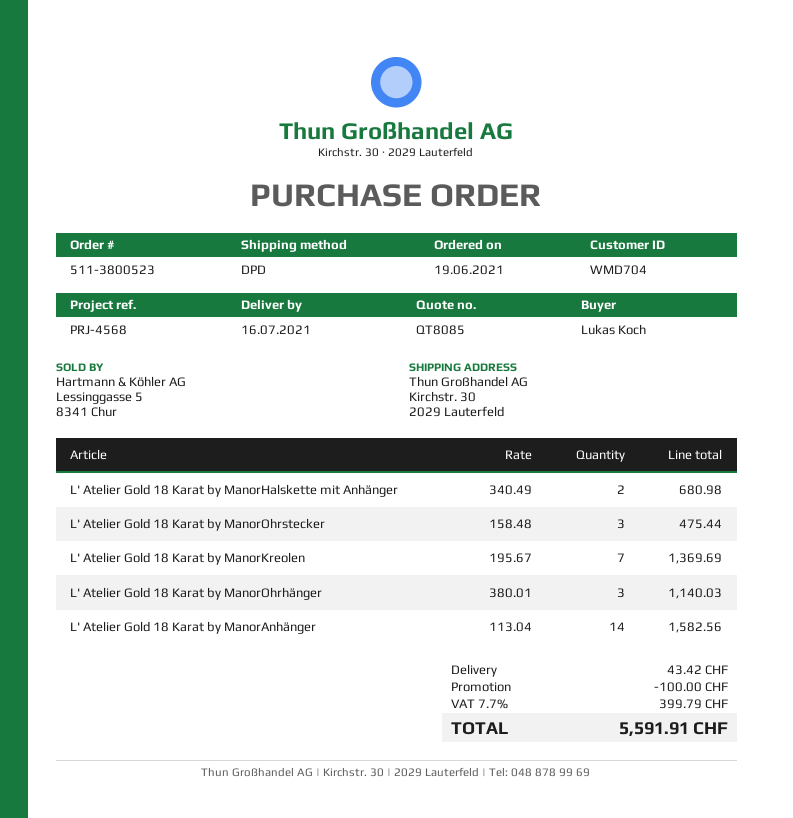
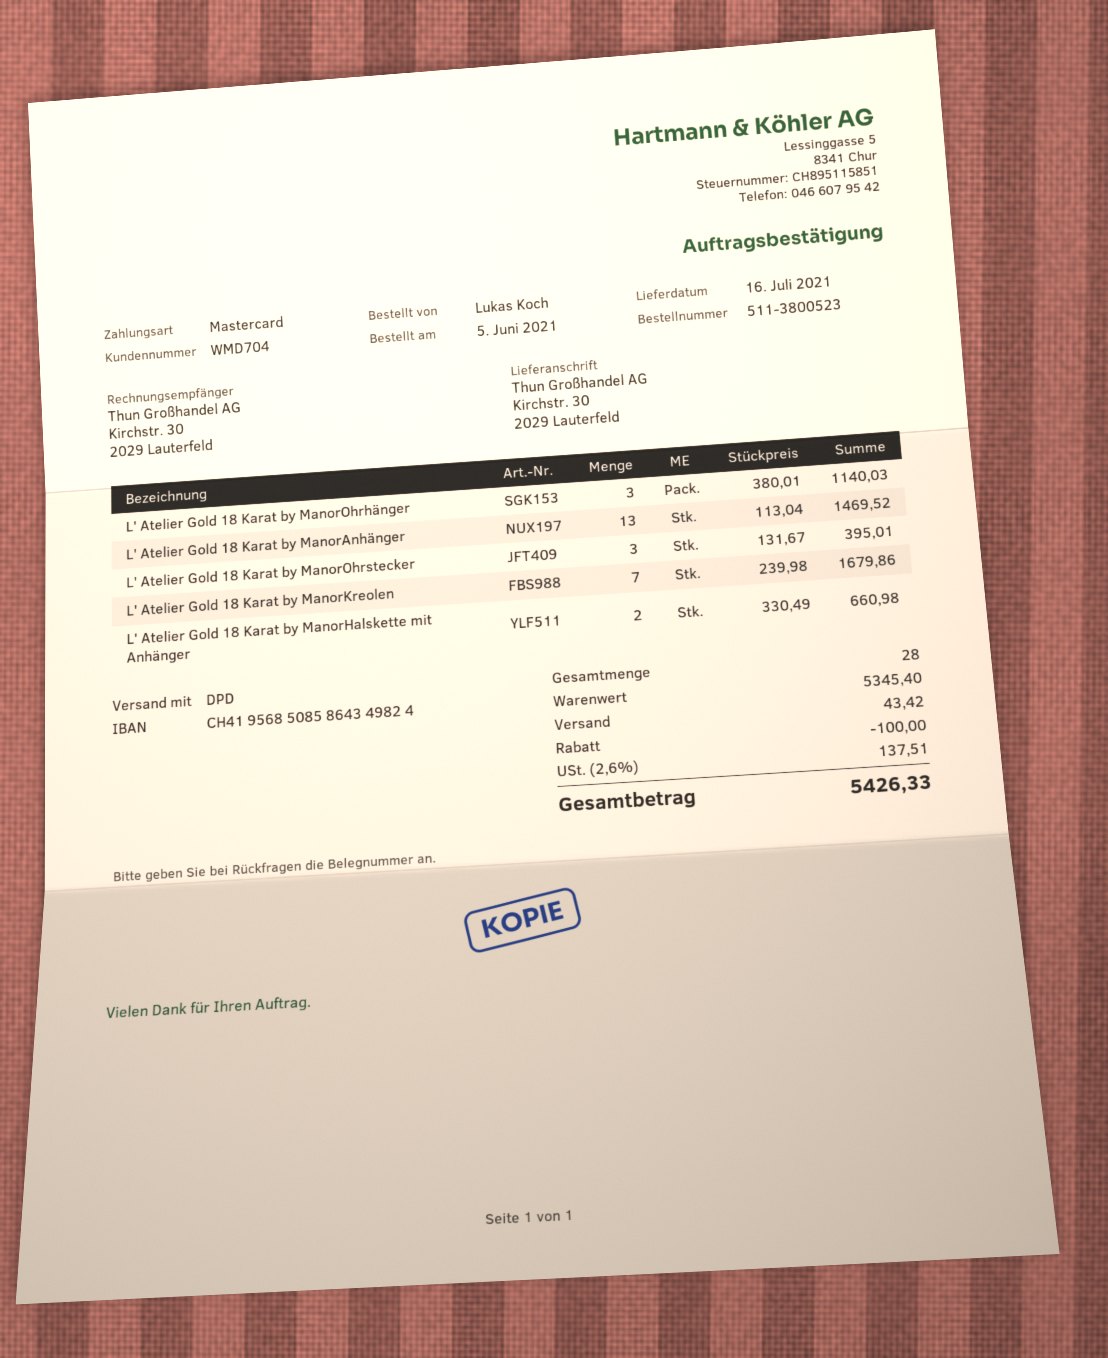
order date: 2021-06-19 -> 2021-06-05
L' Atelier Gold 18 Karat by ManorHalskette mit Anhänger: 2 x 340.49 = 680.98 -> 2 x 330.49 = 660.98
L' Atelier Gold 18 Karat by ManorOhrstecker: 3 x 158.48 = 475.44 -> 3 x 131.67 = 395.01
L' Atelier Gold 18 Karat by ManorKreolen: 7 x 195.67 = 1369.69 -> 7 x 239.98 = 1679.86
L' Atelier Gold 18 Karat by ManorAnhänger: 14 x 113.04 = 1582.56 -> 13 x 113.04 = 1469.52
tax: 7.7% = 399.79 -> 2.6% = 137.51
total: 5591.91 -> 5426.33

